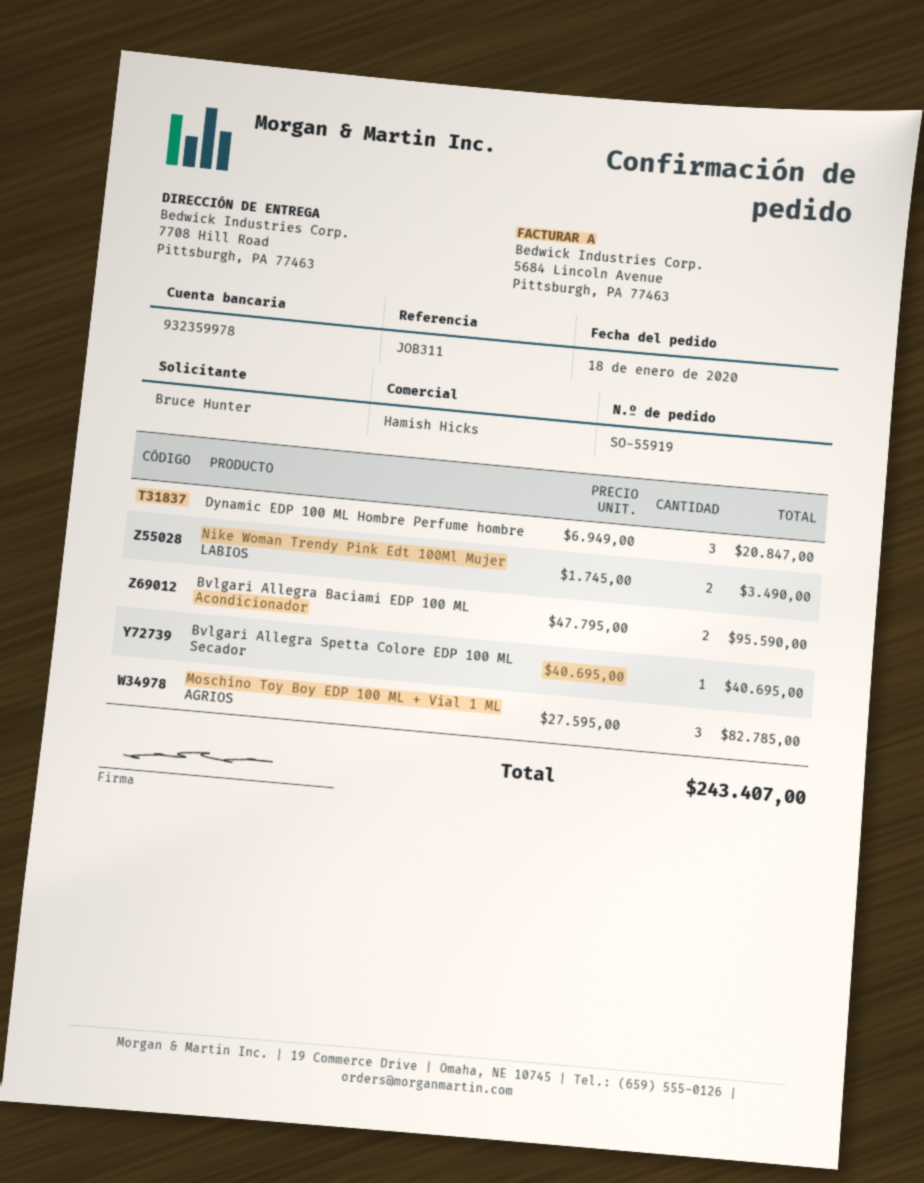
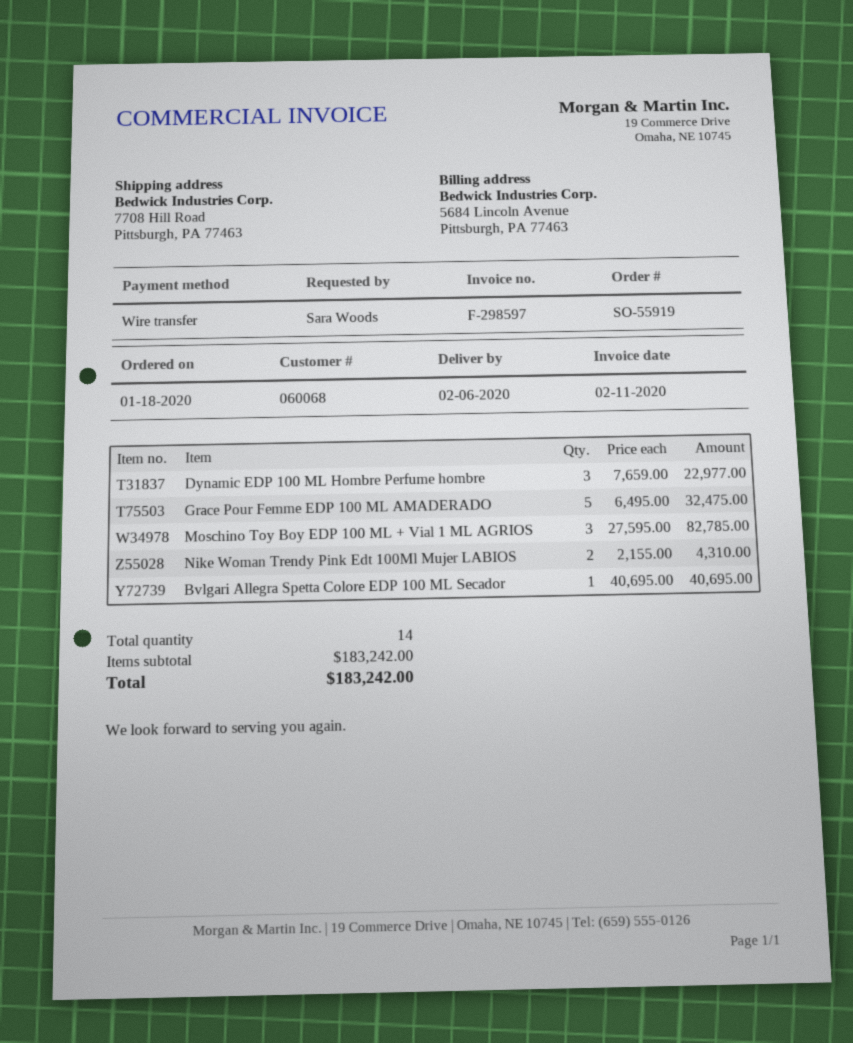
ordered by: Bruce Hunter -> Sara Woods
Dynamic EDP 100 ML Hombre Perfume hombre: 3 x 6949.00 = 20847.00 -> 3 x 7659.00 = 22977.00
Nike Woman Trendy Pink Edt 100Ml Mujer LABIOS: 2 x 1745.00 = 3490.00 -> 2 x 2155.00 = 4310.00
Bvlgari Allegra Baciami EDP 100 ML Acondicionador: 2 x 47795.00 = 95590.00 -> none
Grace Pour Femme EDP 100 ML AMADERADO: none -> 5 x 6495.00 = 32475.00
total: 243407.00 -> 183242.00

